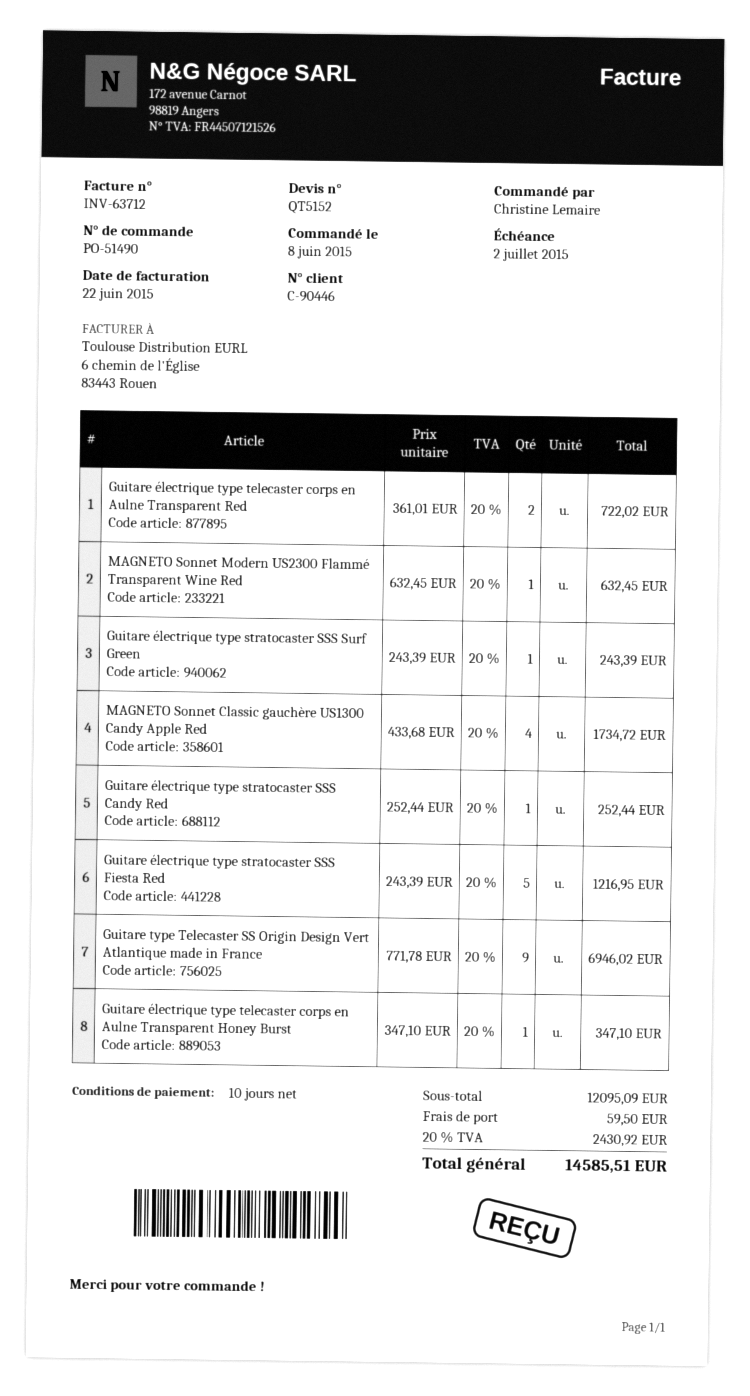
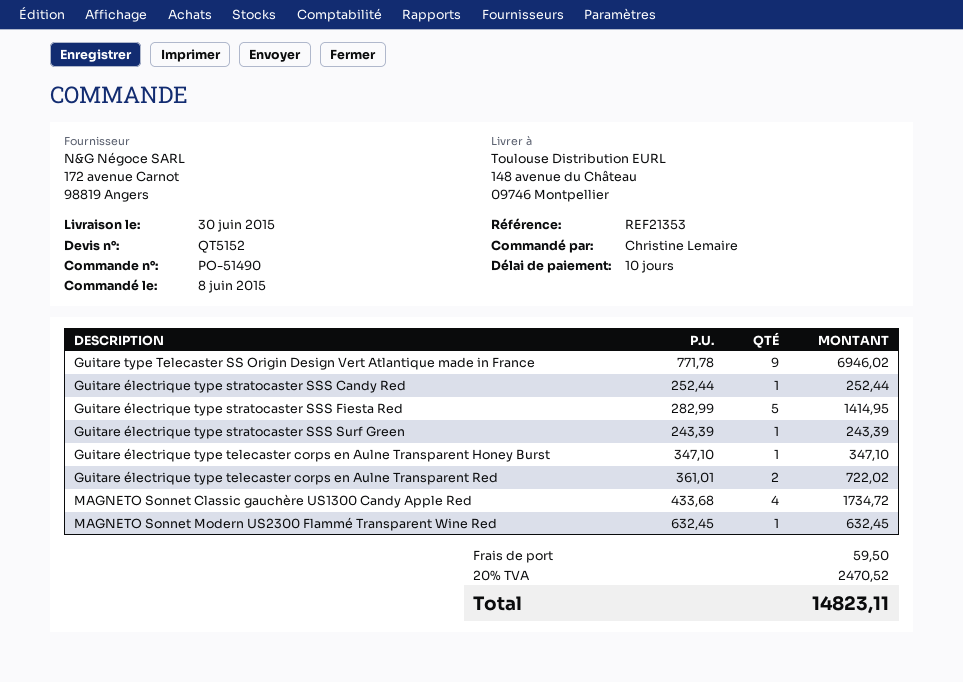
Guitare électrique type stratocaster SSS Fiesta Red: 5 x 243.39 = 1216.95 -> 5 x 282.99 = 1414.95
tax: 20% = 2430.92 -> 20% = 2470.52
total: 14585.51 -> 14823.11

